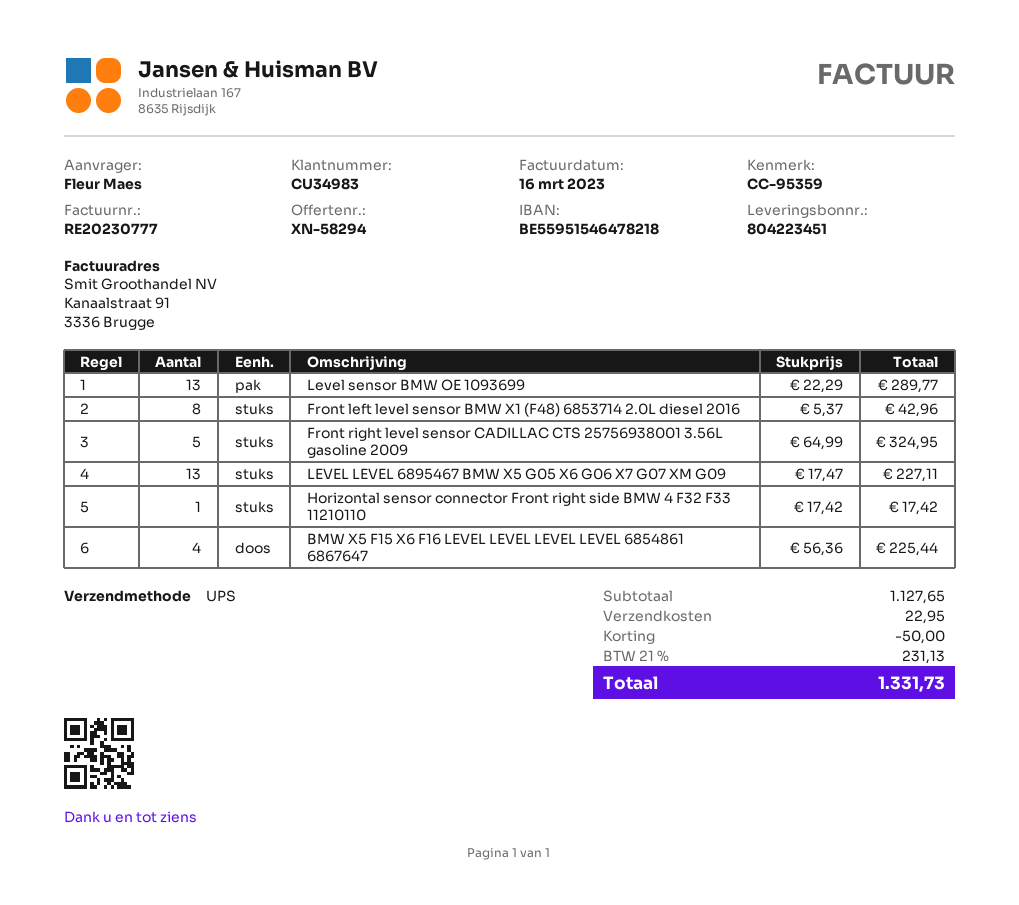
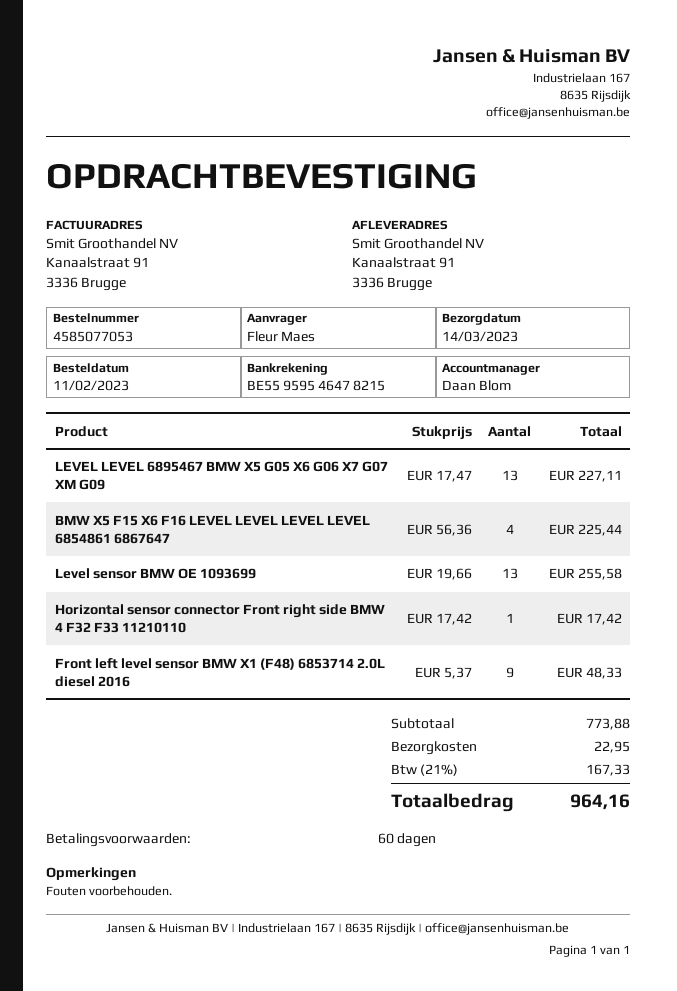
bank account: BE55951546478218 -> BE55959546478215
Level sensor BMW OE 1093699: 13 x 22.29 = 289.77 -> 13 x 19.66 = 255.58
Front left level sensor BMW X1 (F48) 6853714 2.0L diesel 2016: 8 x 5.37 = 42.96 -> 9 x 5.37 = 48.33
Front right level sensor CADILLAC CTS 25756938001 3.56L gasoline 2009: 5 x 64.99 = 324.95 -> none
subtotal: 1127.65 -> 773.88
discount: 50.00 -> none
tax: 21% = 231.13 -> 21% = 167.33
total: 1331.73 -> 964.16

